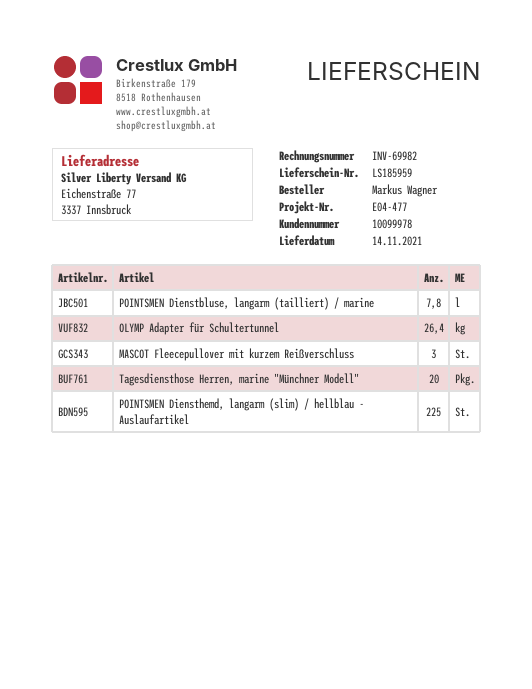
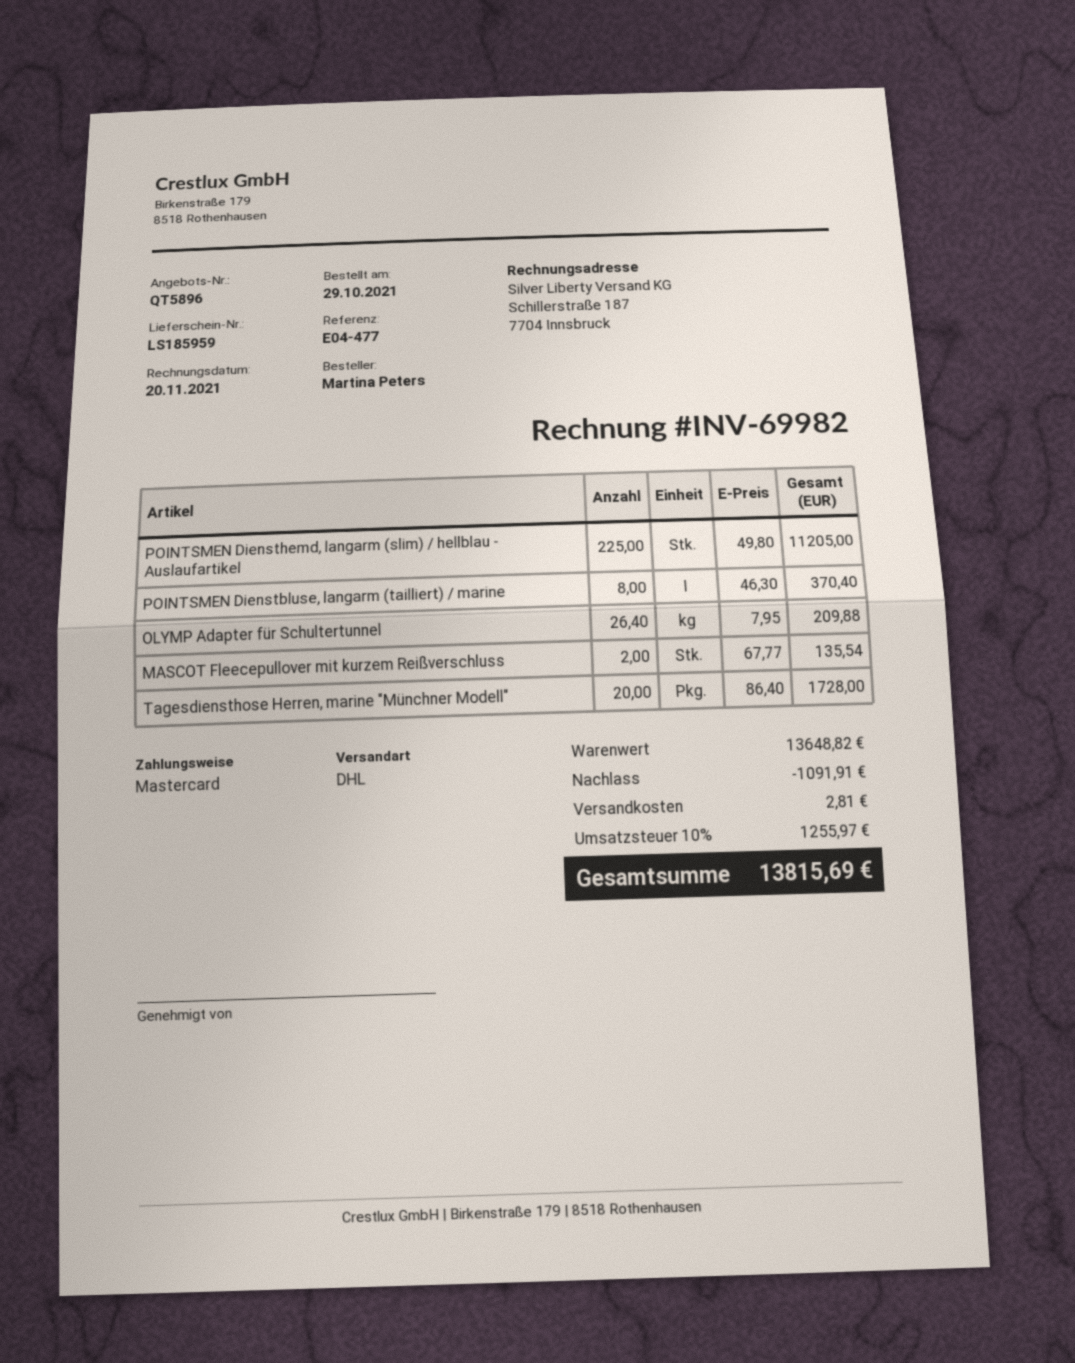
ordered by: Markus Wagner -> Martina Peters
POINTSMEN Dienstbluse, langarm (tailliert) / marine: 7.8 -> 8
MASCOT Fleecepullover mit kurzem Reißverschluss: 3 -> 2

